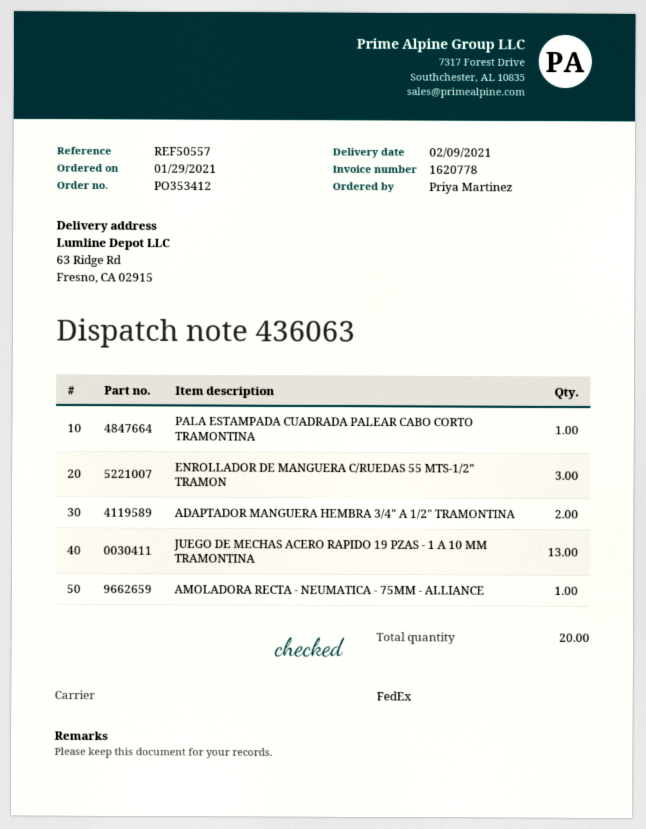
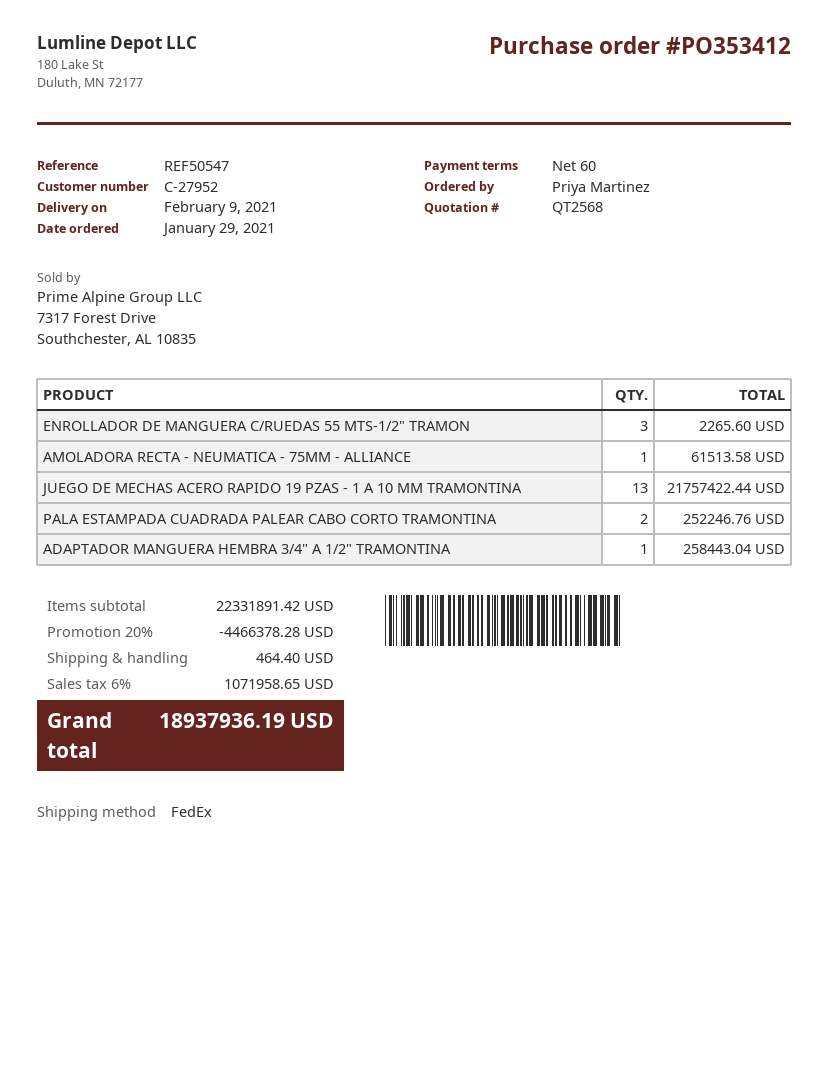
reference: REF50557 -> REF50547
PALA ESTAMPADA CUADRADA PALEAR CABO CORTO TRAMONTINA: 1 -> 2
ADAPTADOR MANGUERA HEMBRA 3/4" A 1/2" TRAMONTINA: 2 -> 1

